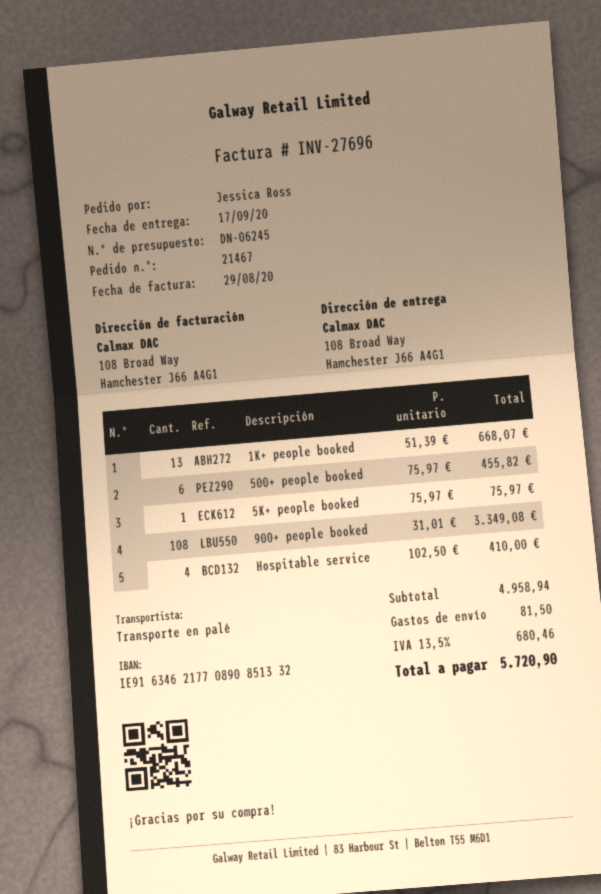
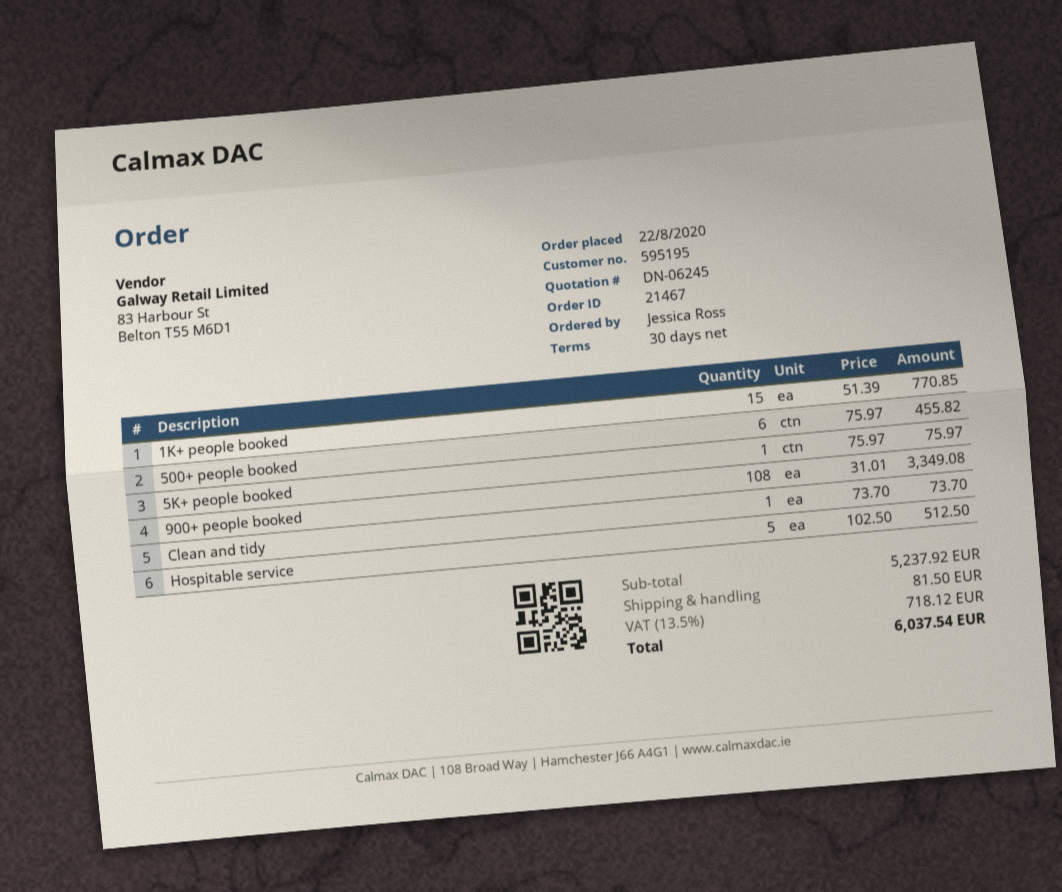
1K+ people booked: 13 x 51.39 = 668.07 -> 15 x 51.39 = 770.85
Hospitable service: 4 x 102.50 = 410.00 -> 5 x 102.50 = 512.50
Clean and tidy: none -> 1 x 73.70 = 73.70
subtotal: 4958.94 -> 5237.92
tax: 13.5% = 680.46 -> 13.5% = 718.12
total: 5720.90 -> 6037.54

